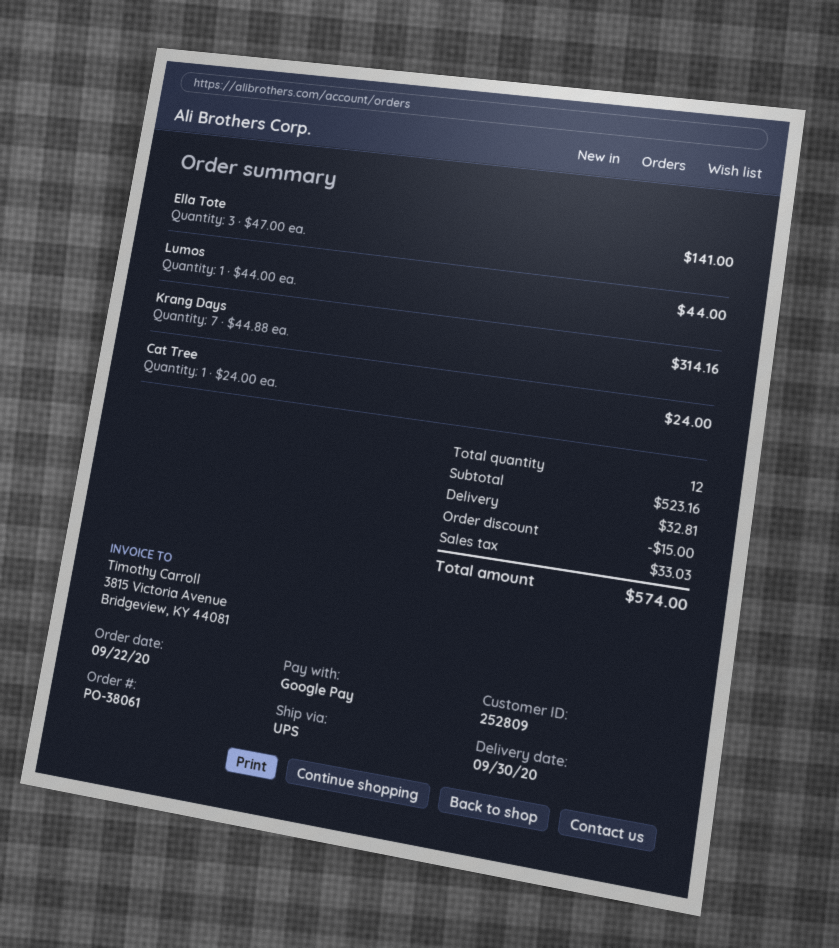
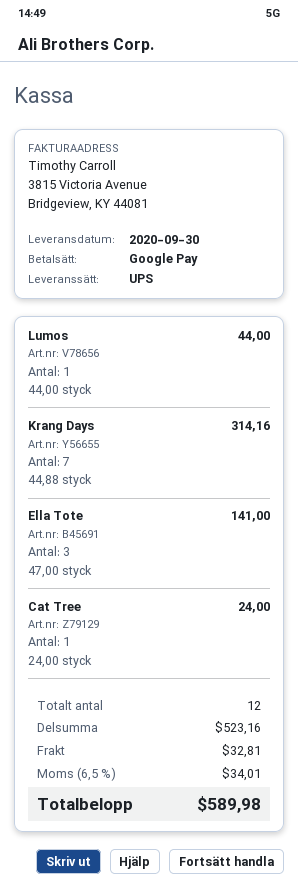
discount: 15.00 -> none
tax: 33.03 -> 34.01
total: 574.00 -> 589.98

